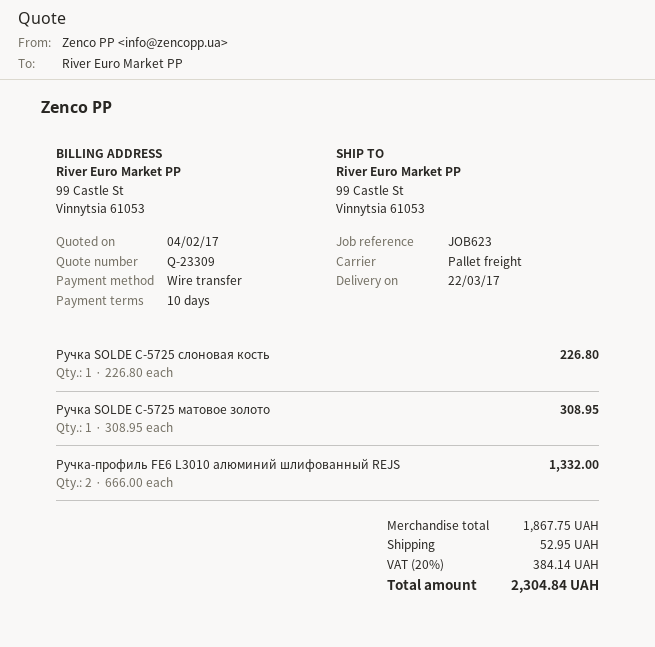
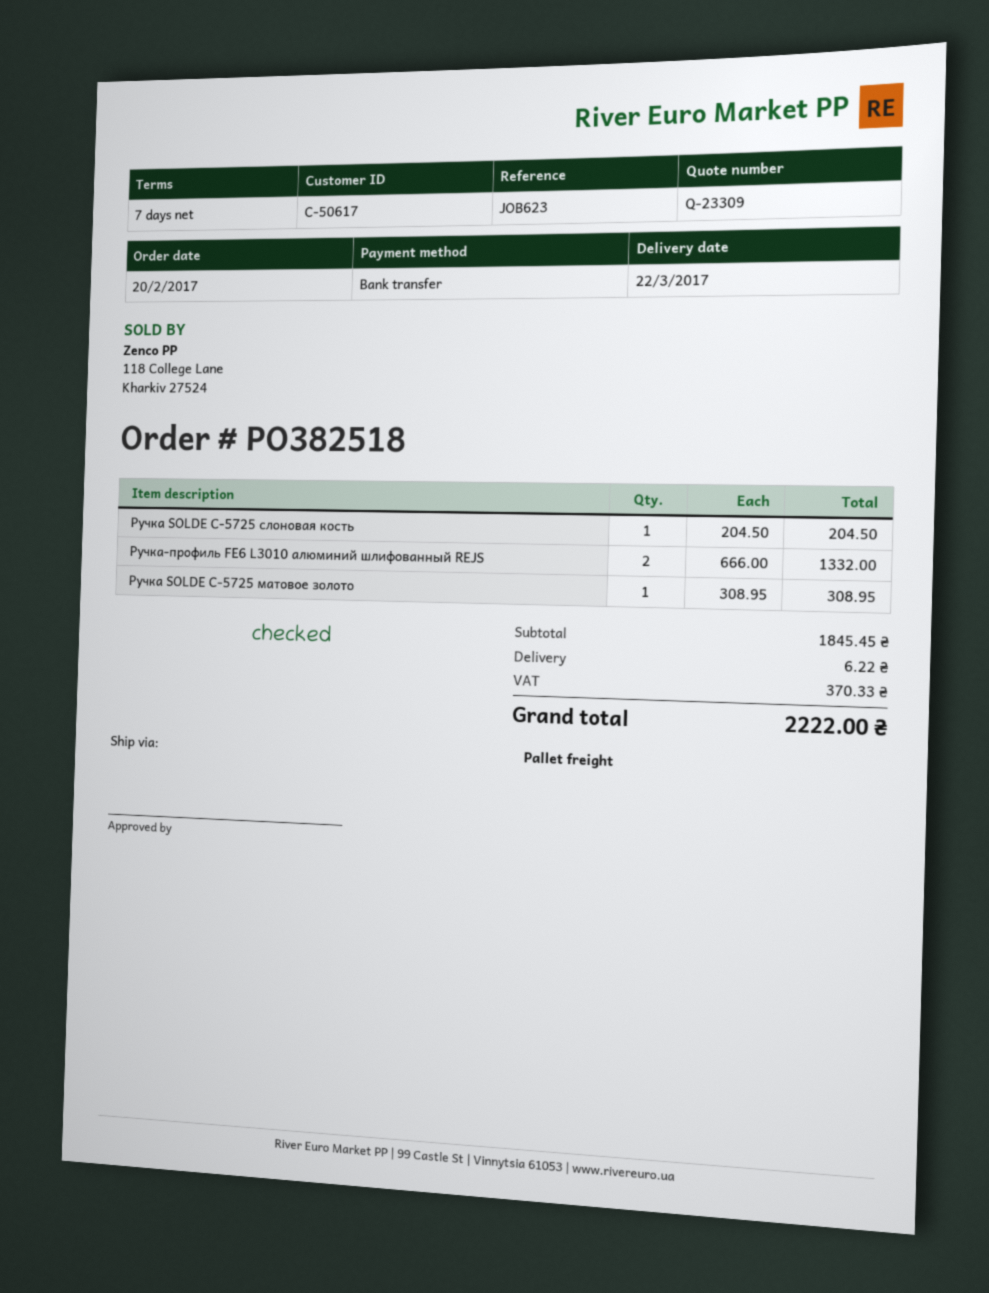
payment terms: 10 days -> 7 days
Ручка SOLDE C-5725 слоновая кость: 1 x 226.80 = 226.80 -> 1 x 204.50 = 204.50
subtotal: 1867.75 -> 1845.45
shipping: 52.95 -> 6.22
tax: 384.14 -> 370.33
total: 2304.84 -> 2222.00

